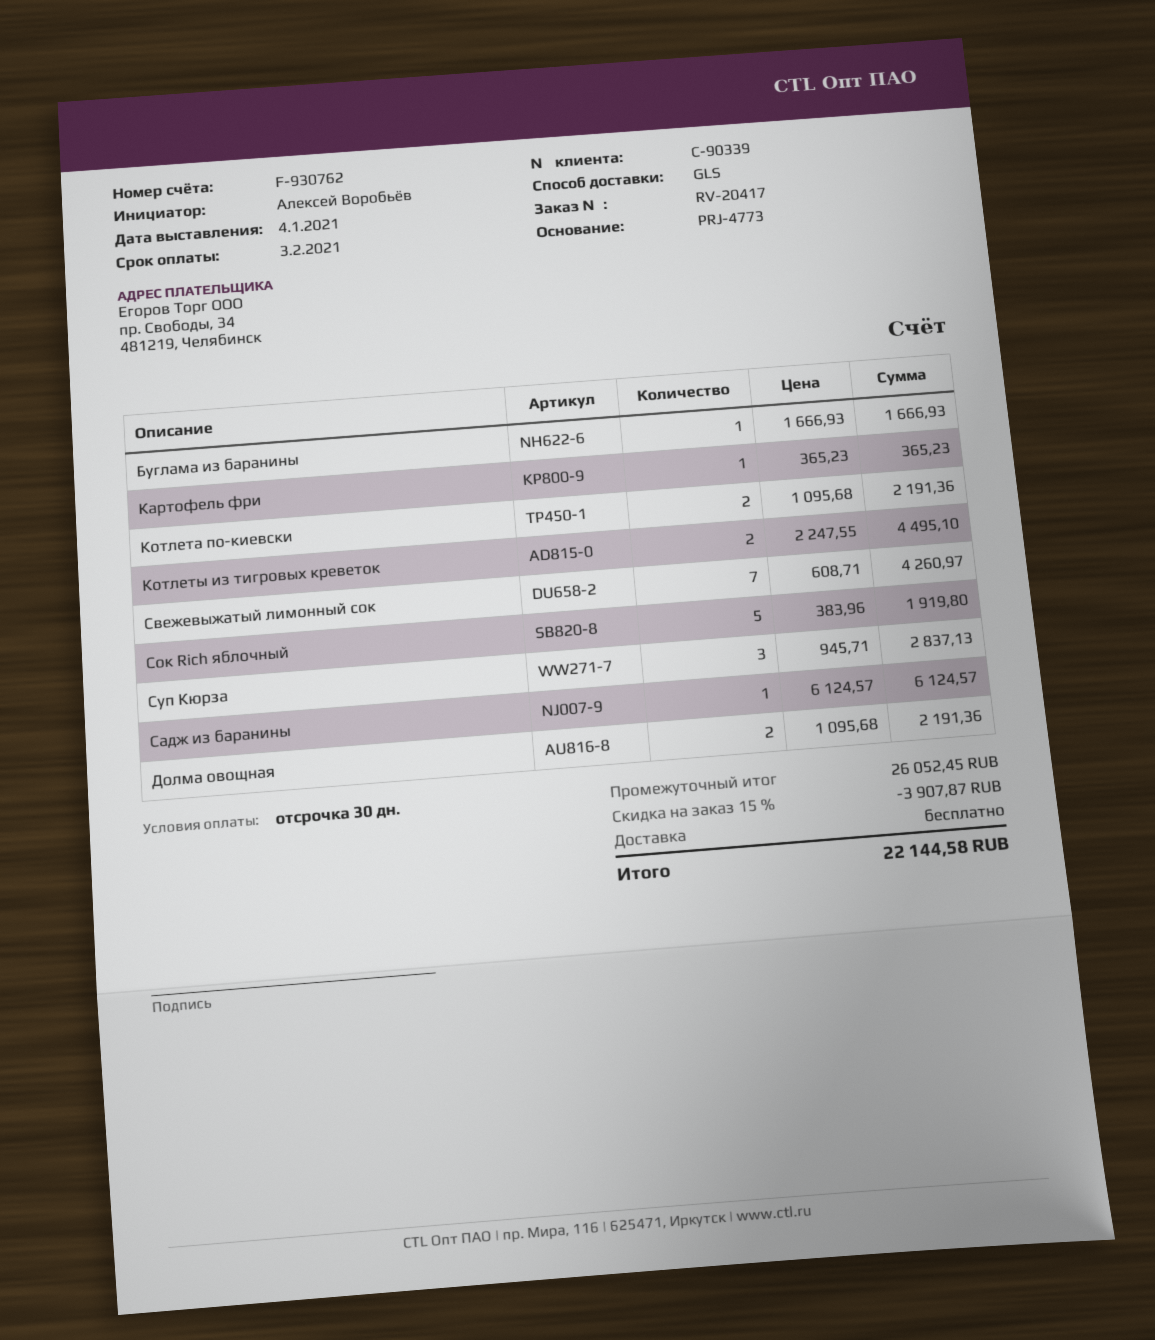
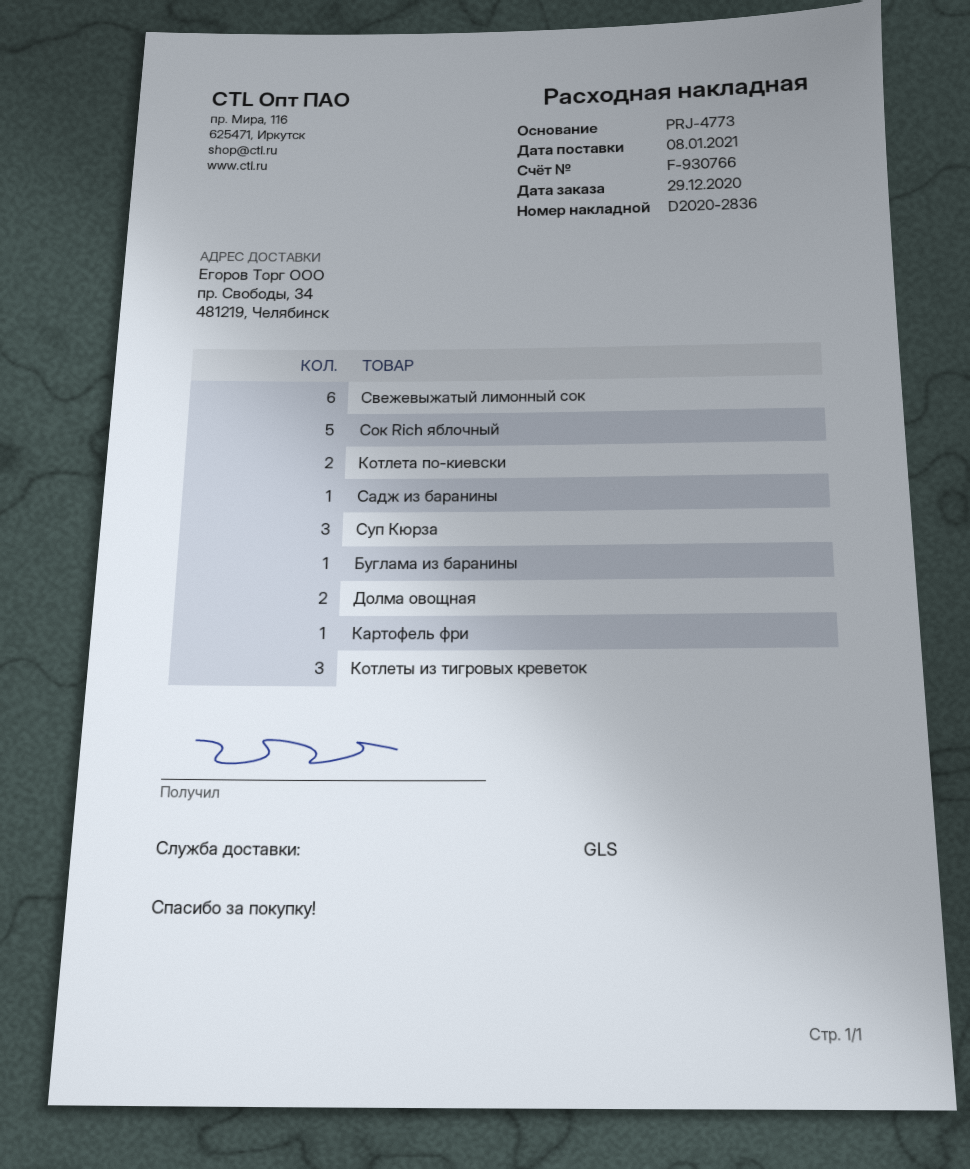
invoice number: F-930762 -> F-930766
Котлеты из тигровых креветок: 2 -> 3
Свежевыжатый лимонный сок: 7 -> 6

